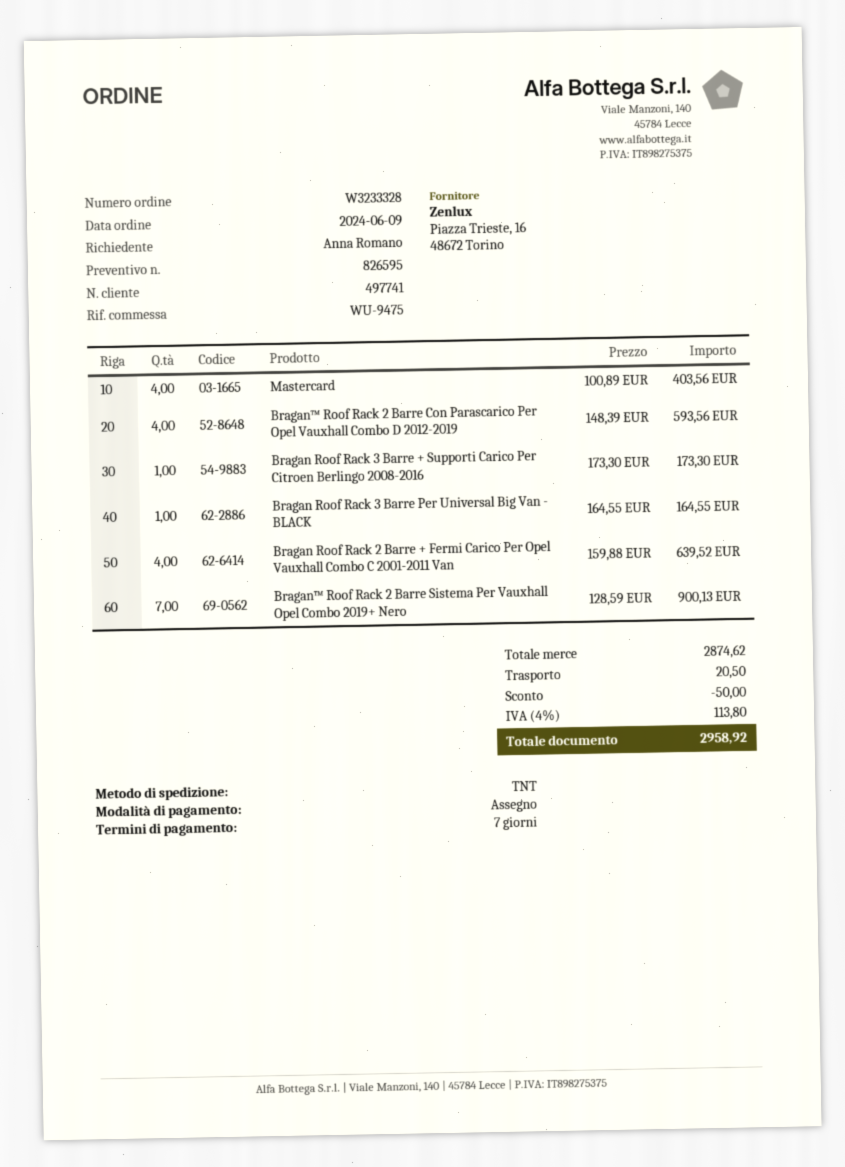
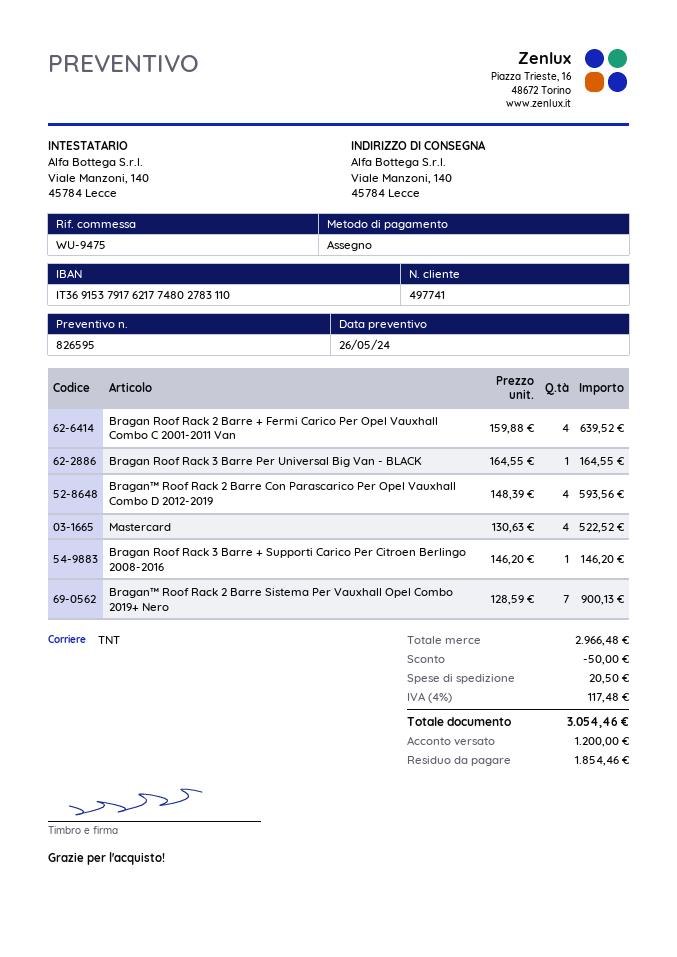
Mastercard: 4 x 100.89 = 403.56 -> 4 x 130.63 = 522.52
Bragan Roof Rack 3 Barre + Supporti Carico Per Citroen Berlingo 2008-2016: 1 x 173.30 = 173.30 -> 1 x 146.20 = 146.20
subtotal: 2874.62 -> 2966.48
tax: 4% = 113.80 -> 4% = 117.48
total: 2958.92 -> 3054.46

